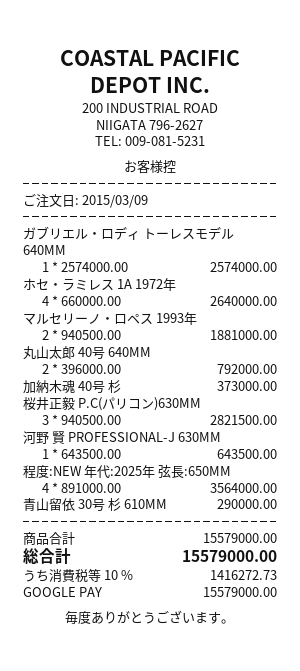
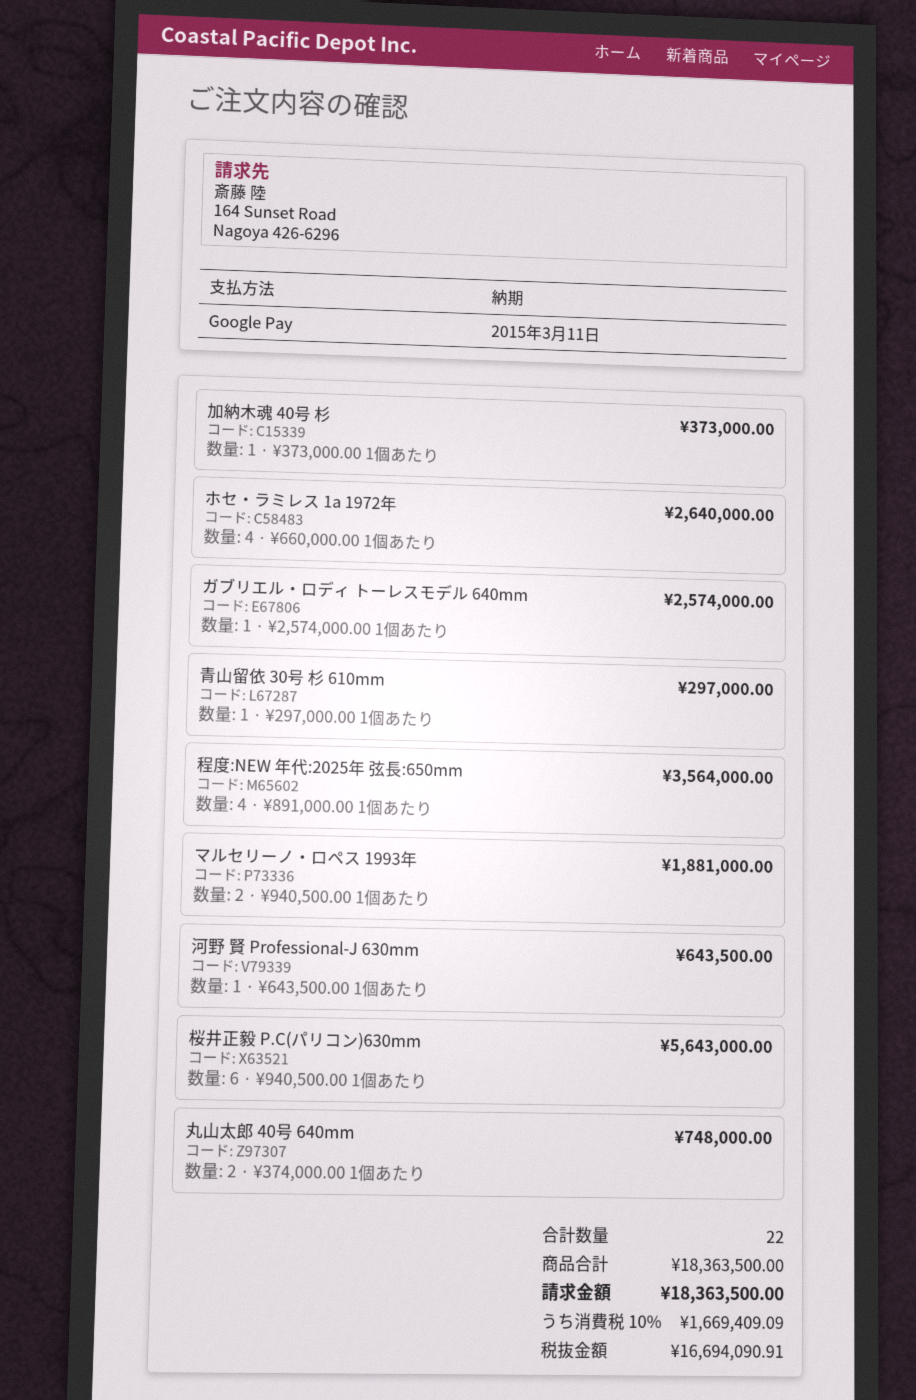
丸山太郎 40号 640MM: 2 x 396000.00 = 792000.00 -> 2 x 374000.00 = 748000.00
桜井正毅 P.C(パリコン)630MM: 3 x 940500.00 = 2821500.00 -> 6 x 940500.00 = 5643000.00
青山留依 30号 杉 610MM: 1 x 290000.00 = 290000.00 -> 1 x 297000.00 = 297000.00
subtotal: 15579000.00 -> 18363500.00
tax: 10% = 1416272.73 -> 10% = 1669409.09
total: 15579000.00 -> 18363500.00

